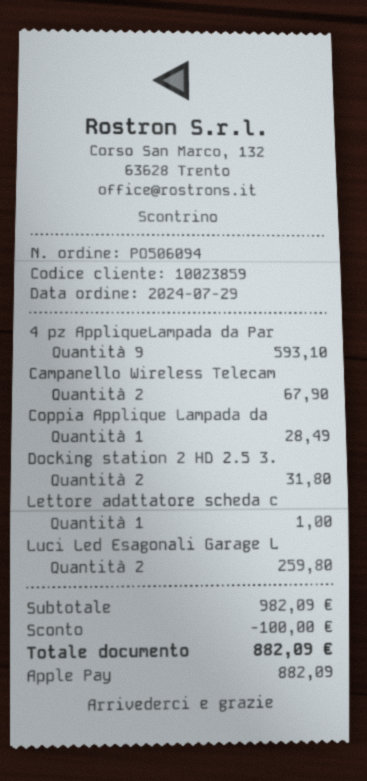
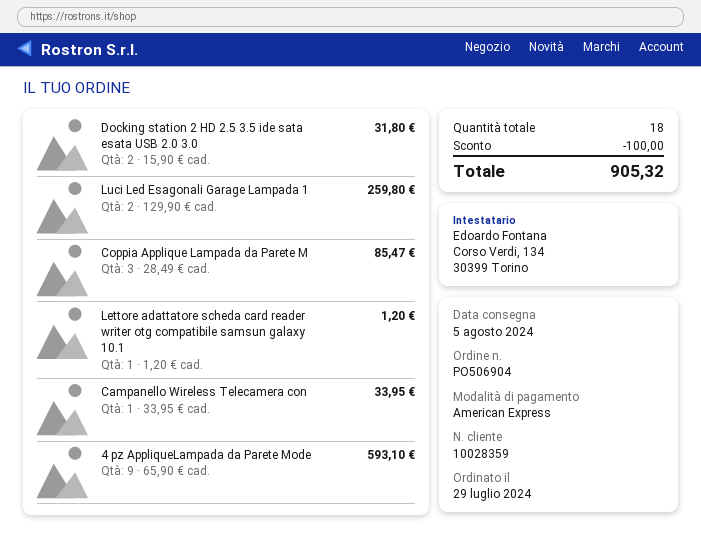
order number: PO506094 -> PO506904
customer number: 10023859 -> 10028359
payment method: Apple Pay -> American Express
Campanello Wireless Telecam: 2 for 67.90 -> 1 for 33.95
Coppia Applique Lampada da: 1 for 28.49 -> 3 for 85.47
Lettore adattatore scheda c: 1 for 1.00 -> 1 for 1.20
total: 882.09 -> 905.32

